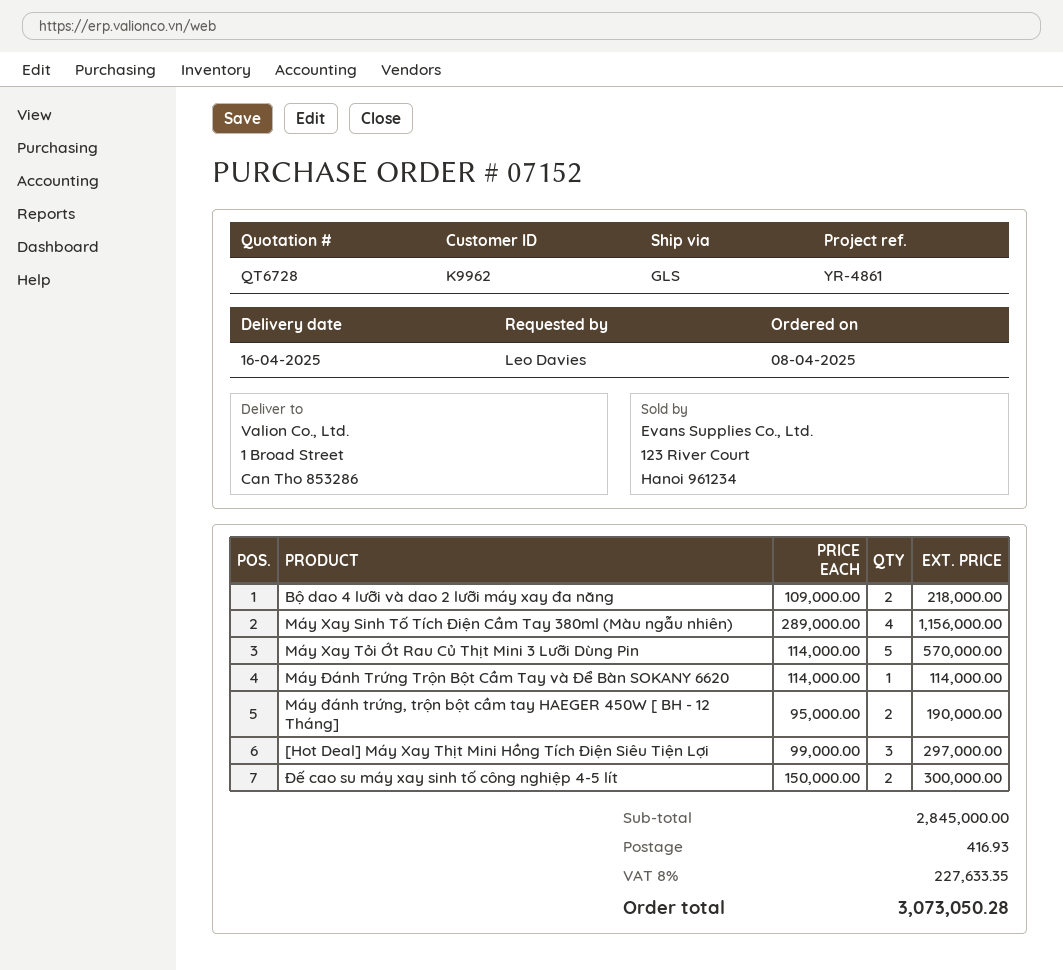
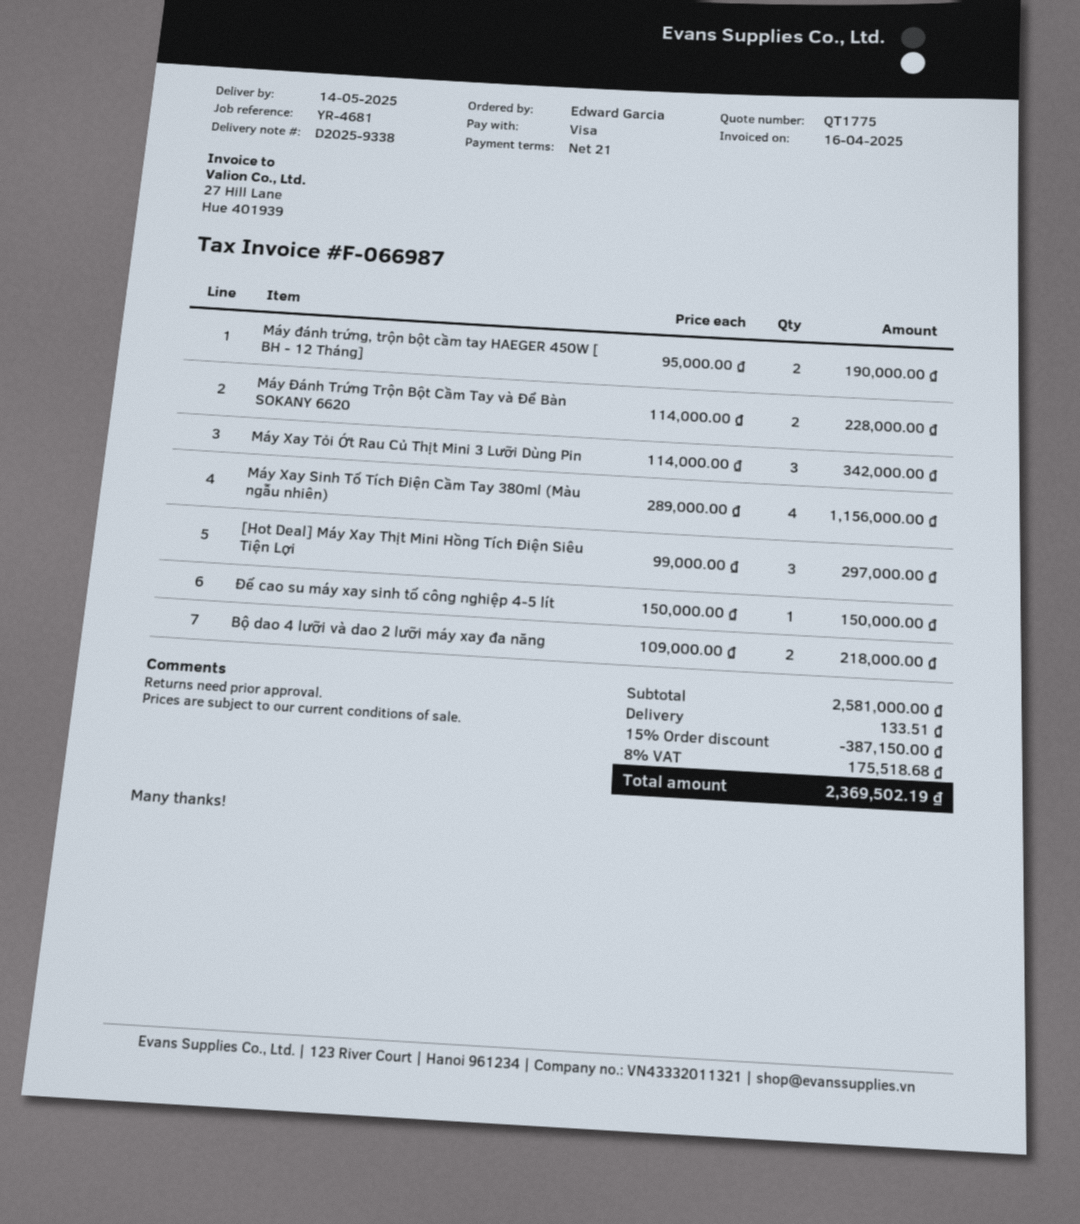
quote number: QT6728 -> QT1775
delivery date: 2025-04-16 -> 2025-05-14
reference: YR-4861 -> YR-4681
ordered by: Leo Davies -> Edward Garcia
Máy Xay Tỏi Ớt Rau Củ Thịt Mini 3 Lưỡi Dùng Pin: 5 x 114000.00 = 570000.00 -> 3 x 114000.00 = 342000.00
Máy Đánh Trứng Trộn Bột Cầm Tay và Để Bàn SOKANY 6620: 1 x 114000.00 = 114000.00 -> 2 x 114000.00 = 228000.00
Đế cao su máy xay sinh tố công nghiệp 4-5 lít: 2 x 150000.00 = 300000.00 -> 1 x 150000.00 = 150000.00
subtotal: 2845000.00 -> 2581000.00
discount: none -> 15% = 387150.00
shipping: 416.93 -> 133.51
tax: 8% = 227633.35 -> 8% = 175518.68
total: 3073050.28 -> 2369502.19

